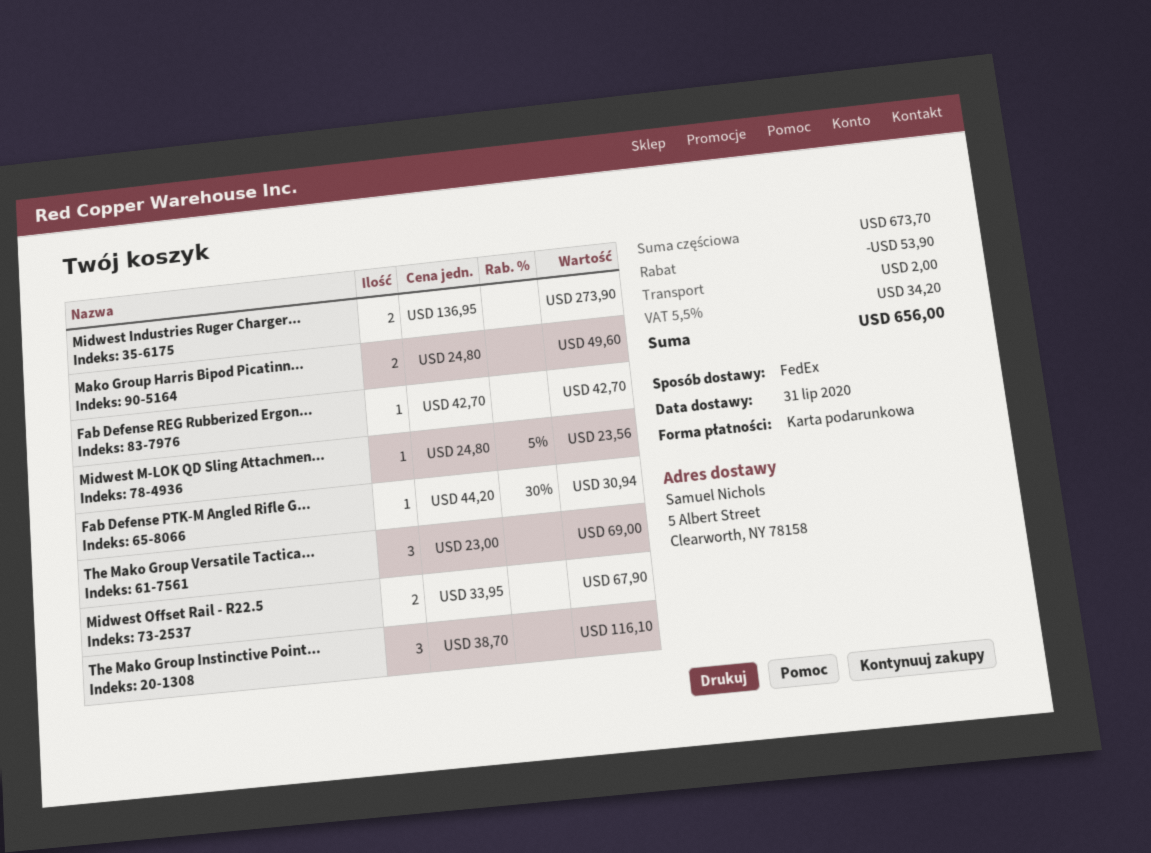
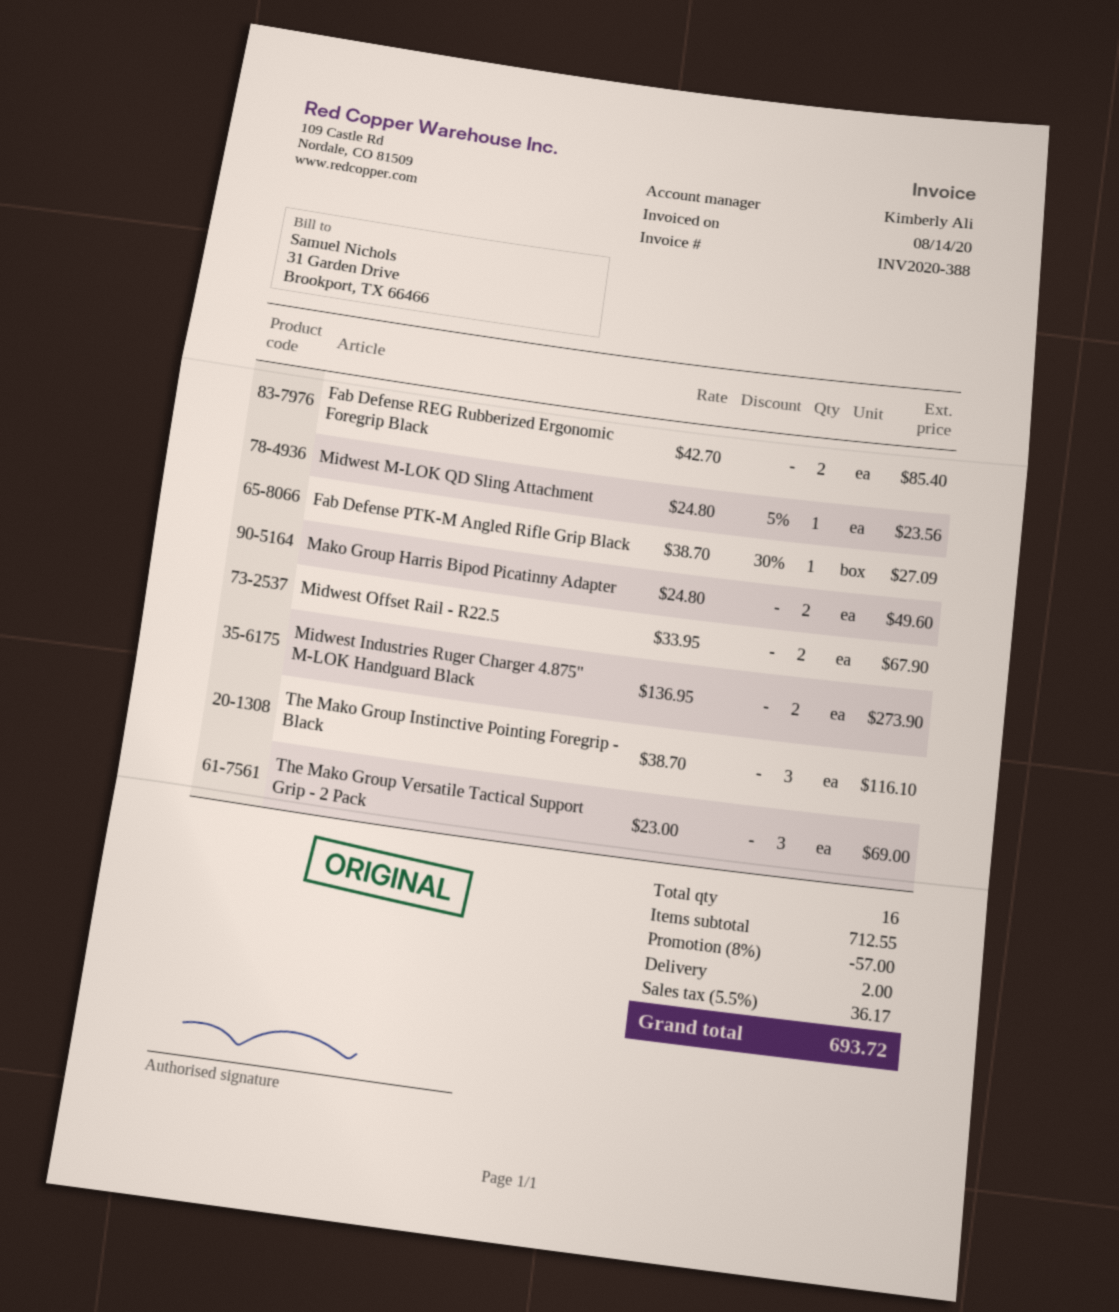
Fab Defense REG Rubberized Ergon...: 1 x 42.70 = 42.70 -> 2 x 42.70 = 85.40
Fab Defense PTK-M Angled Rifle G...: 1 x 44.20 - 30% = 30.94 -> 1 x 38.70 - 30% = 27.09
subtotal: 673.70 -> 712.55
discount: 53.90 -> 57.00
tax: 5.5% = 34.20 -> 5.5% = 36.17
total: 656.00 -> 693.72

